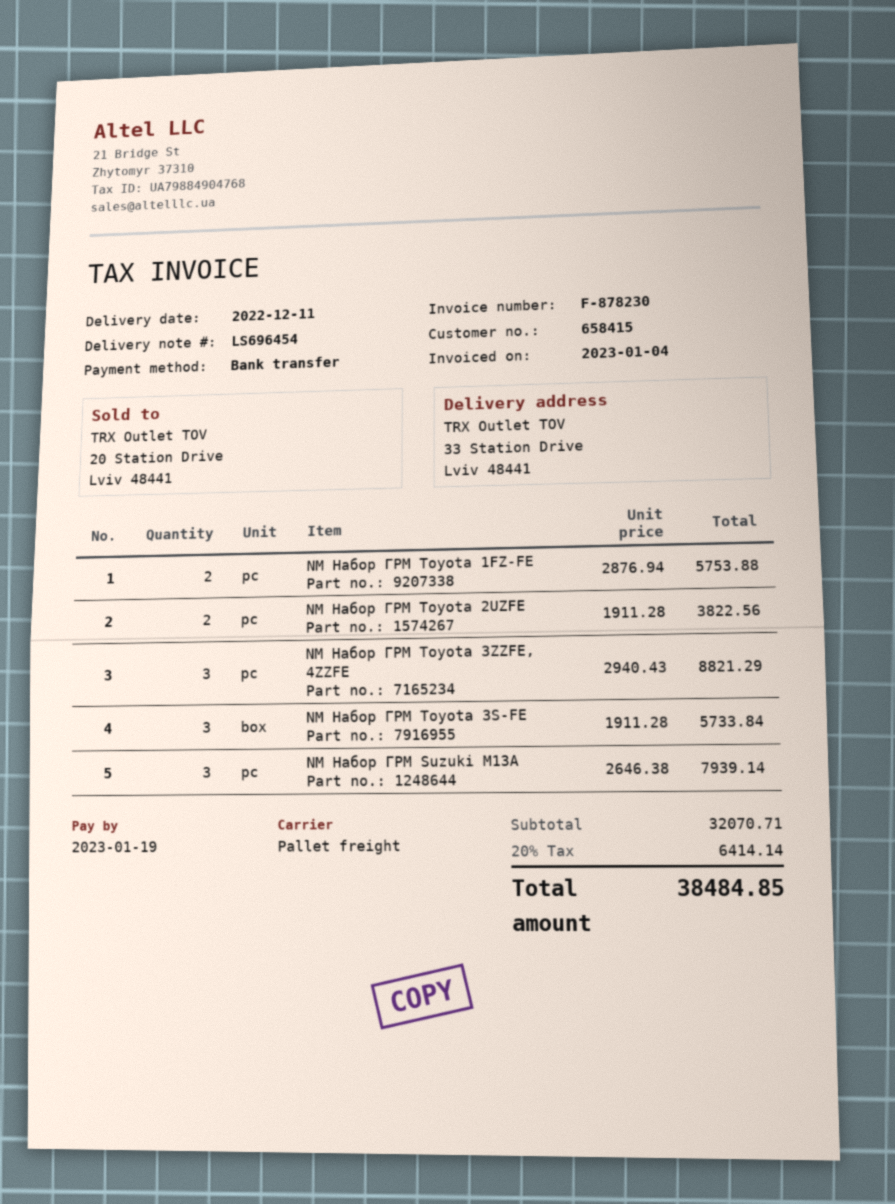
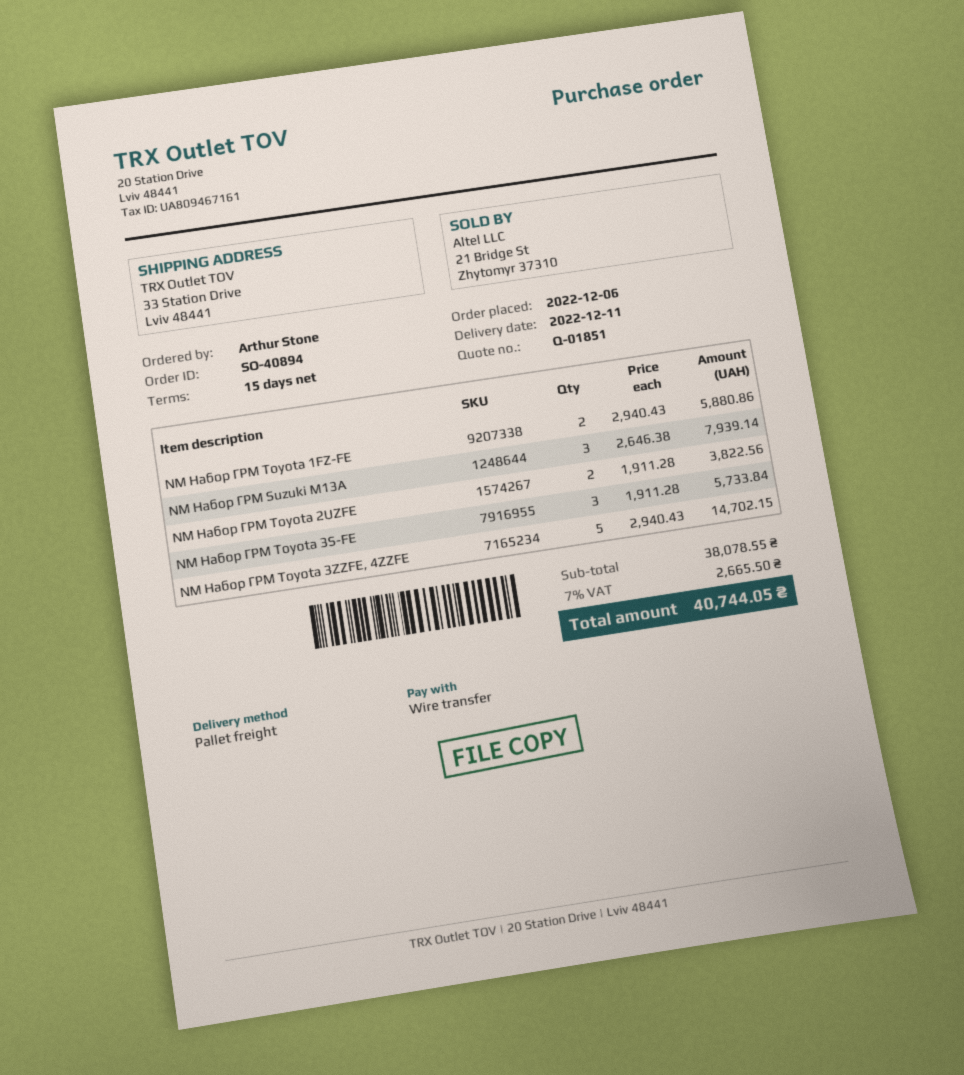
NM Набор ГРМ Toyota 1FZ-FE: 2 x 2876.94 = 5753.88 -> 2 x 2940.43 = 5880.86
NM Набор ГРМ Toyota 3ZZFE, 4ZZFE: 3 x 2940.43 = 8821.29 -> 5 x 2940.43 = 14702.15
subtotal: 32070.71 -> 38078.55
tax: 20% = 6414.14 -> 7% = 2665.50
total: 38484.85 -> 40744.05

